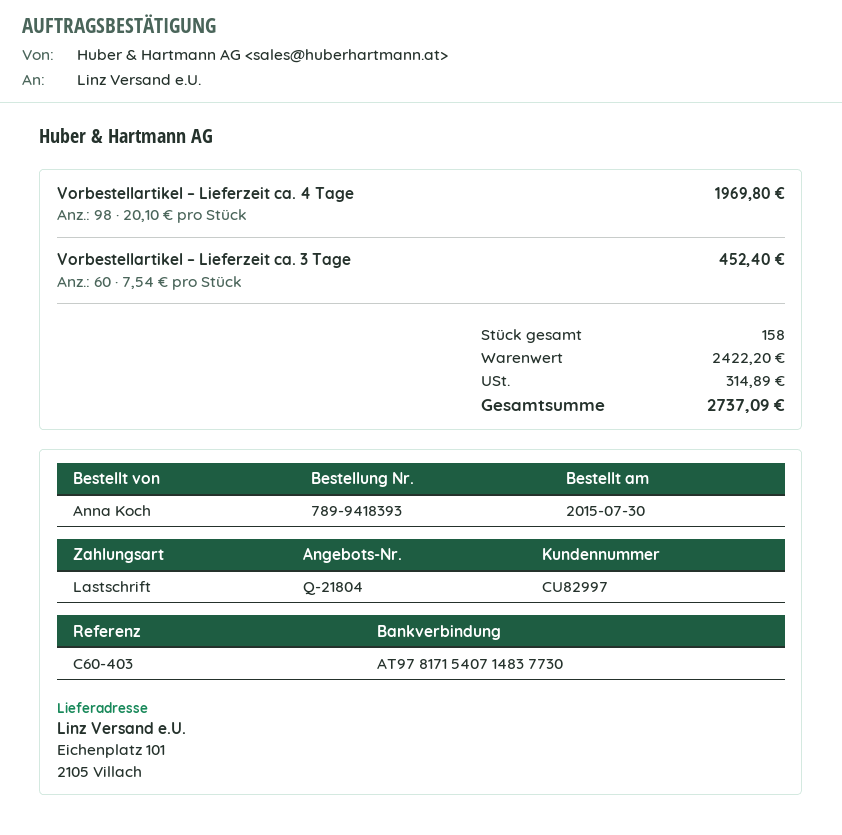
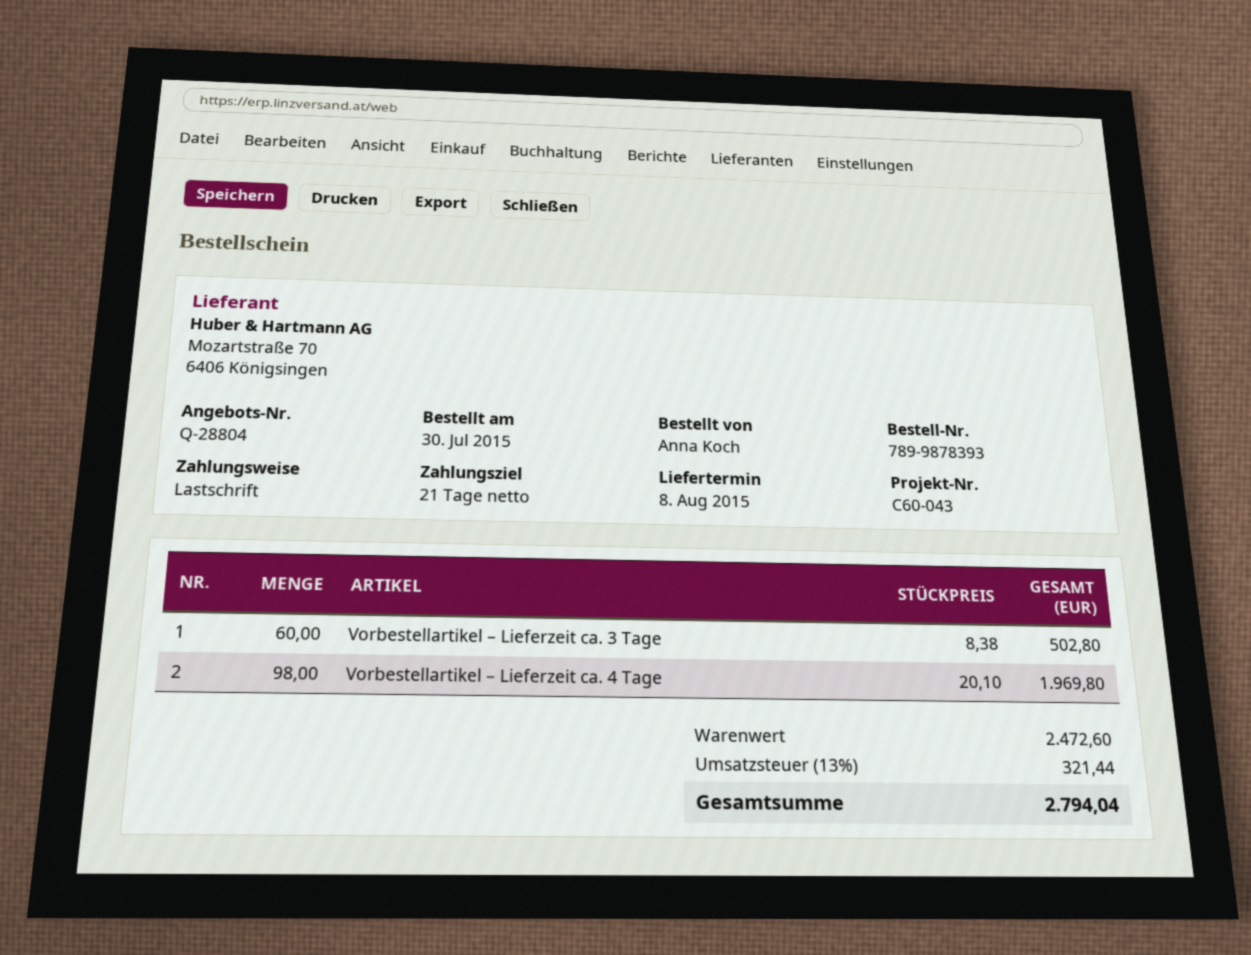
quote number: Q-21804 -> Q-28804
order number: 789-9418393 -> 789-9878393
reference: C60-403 -> C60-043
Vorbestellartikel – Lieferzeit ca. 3 Tage: 60 x 7.54 = 452.40 -> 60 x 8.38 = 502.80
subtotal: 2422.20 -> 2472.60
tax: 314.89 -> 321.44
total: 2737.09 -> 2794.04

